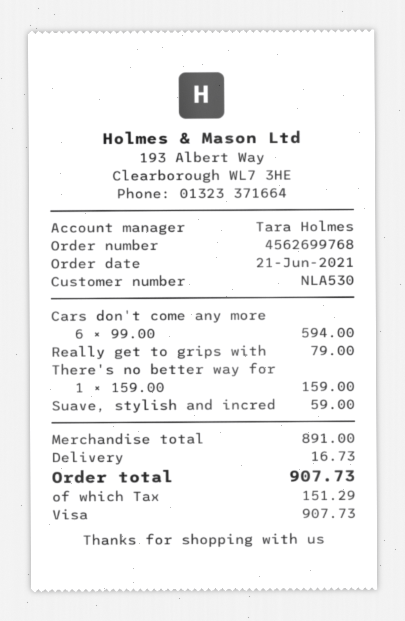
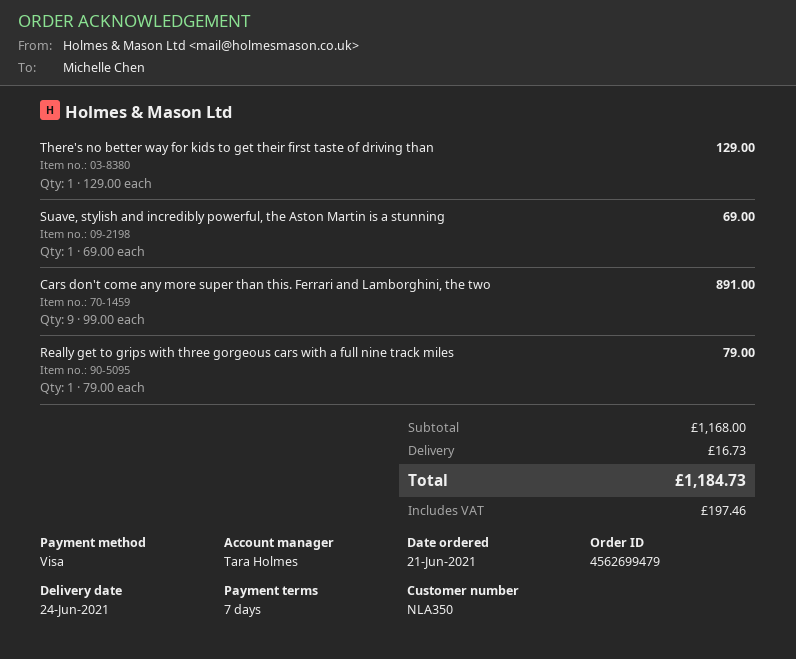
order number: 4562699768 -> 4562699479
customer number: NLA530 -> NLA350
Cars don't come any more: 6 x 99.00 = 594.00 -> 9 x 99.00 = 891.00
There's no better way for: 1 x 159.00 = 159.00 -> 1 x 129.00 = 129.00
Suave, stylish and incred: 1 x 59.00 = 59.00 -> 1 x 69.00 = 69.00
subtotal: 891.00 -> 1168.00
tax: 151.29 -> 197.46
total: 907.73 -> 1184.73

